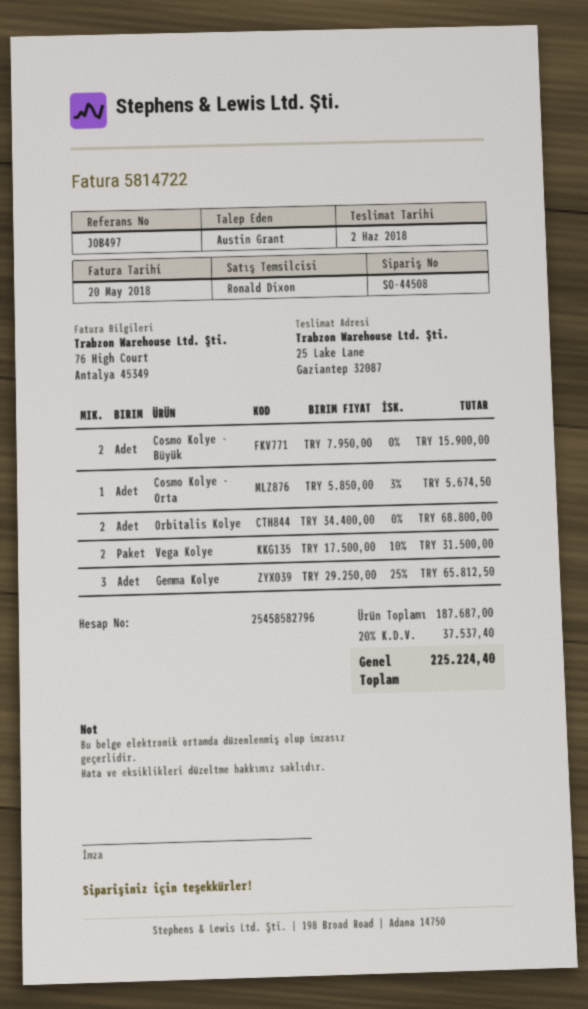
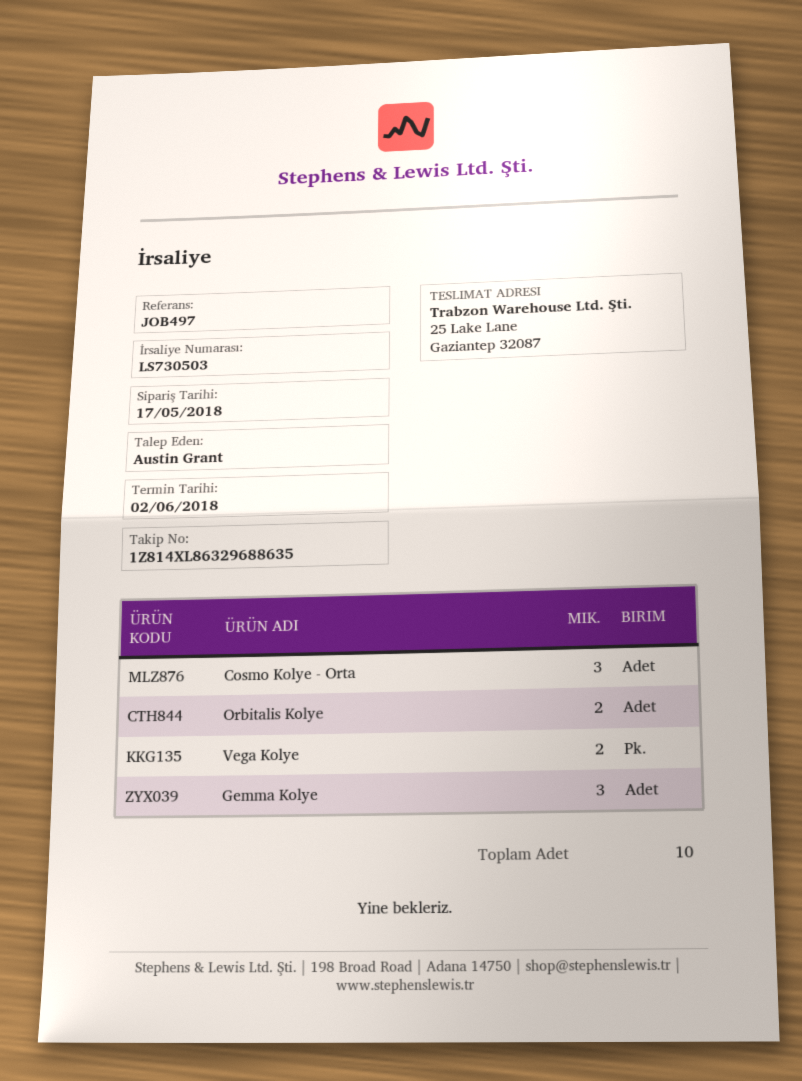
Cosmo Kolye - Büyük: 2 -> none
Cosmo Kolye - Orta: 1 -> 3

